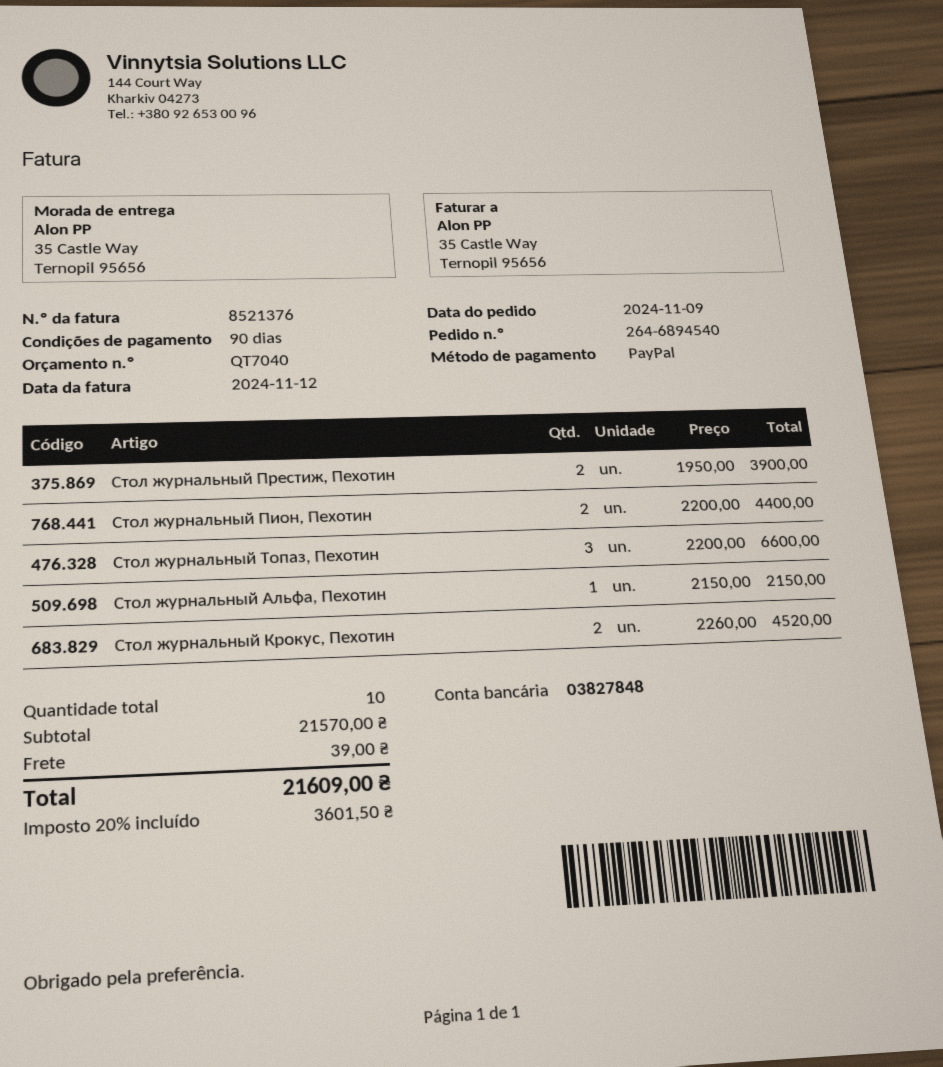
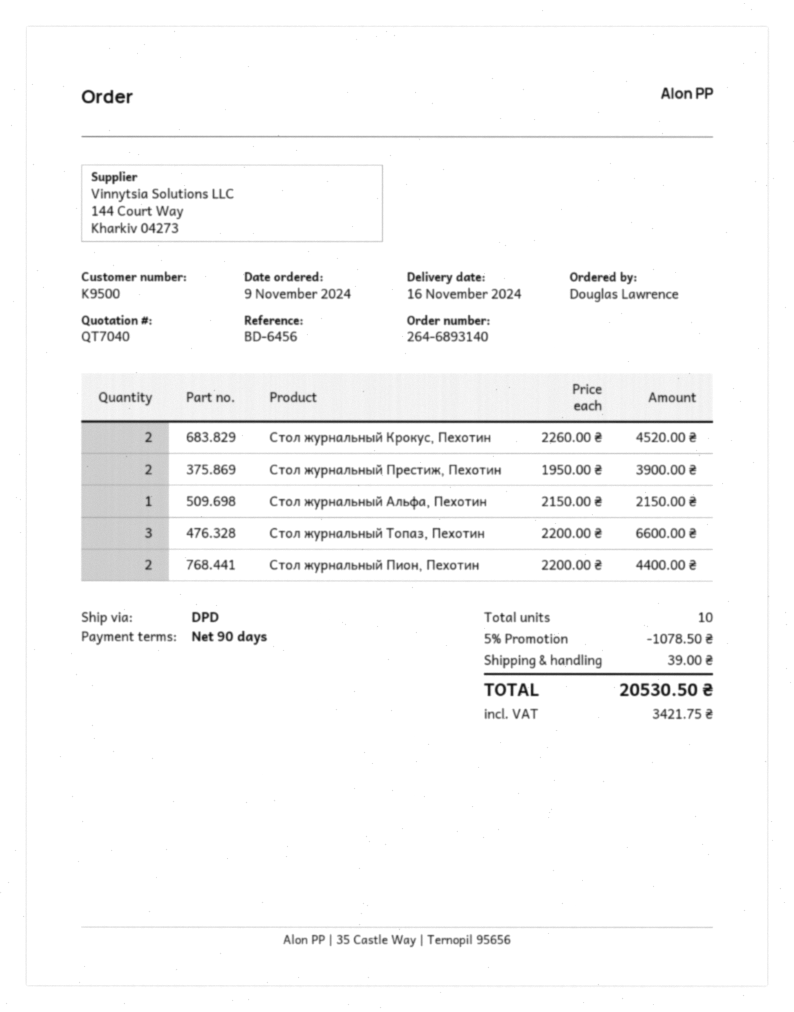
order number: 264-6894540 -> 264-6893140
discount: none -> 5% = 1078.50
tax: 3601.50 -> 3421.75
total: 21609.00 -> 20530.50

